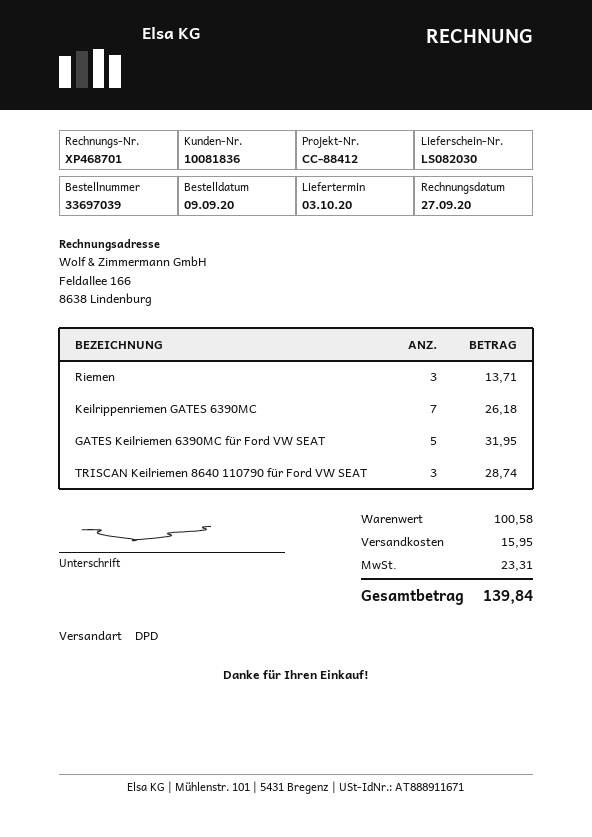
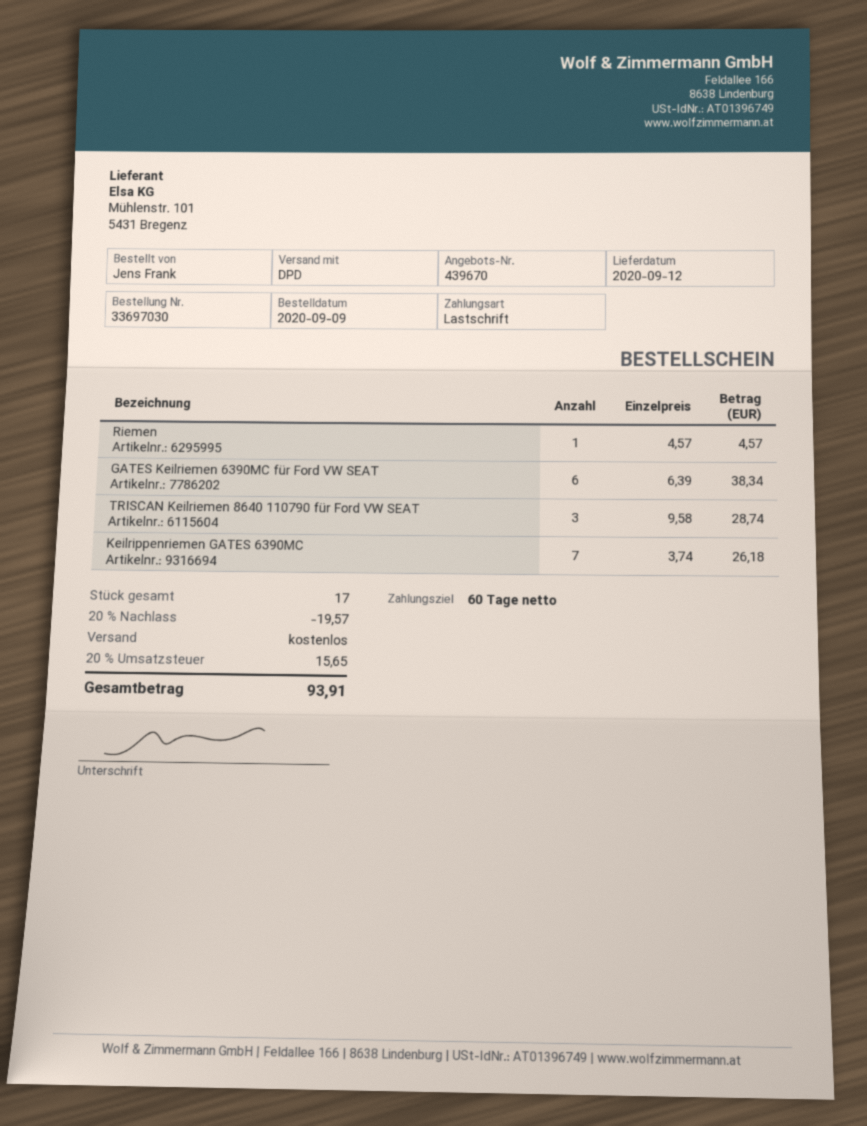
order number: 33697039 -> 33697030
delivery date: 2020-10-03 -> 2020-09-12
Riemen: 3 for 13.71 -> 1 for 4.57
GATES Keilriemen 6390MC für Ford VW SEAT: 5 for 31.95 -> 6 for 38.34
discount: none -> 20% = 19.57
shipping: 15.95 -> 0.00
tax: 23.31 -> 15.65
total: 139.84 -> 93.91

